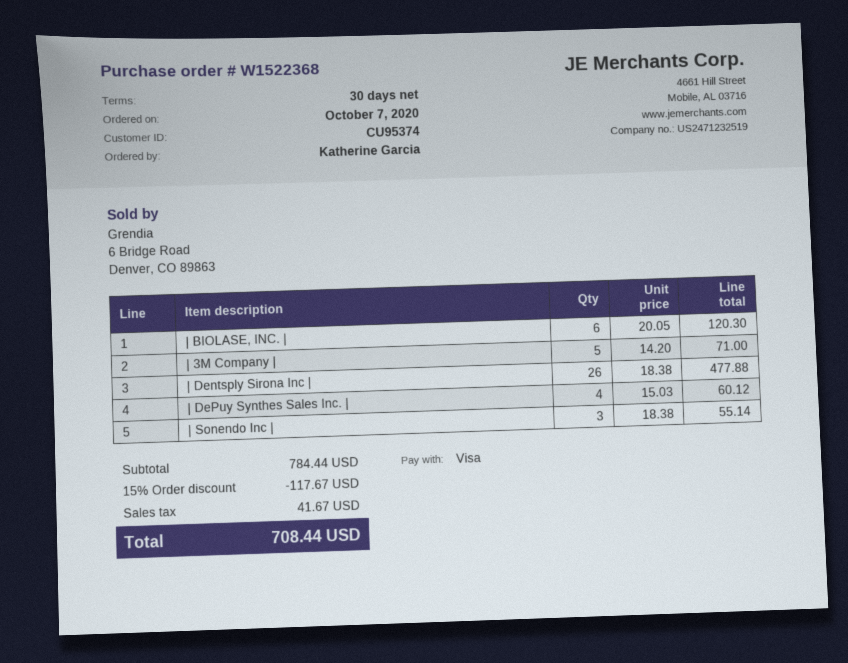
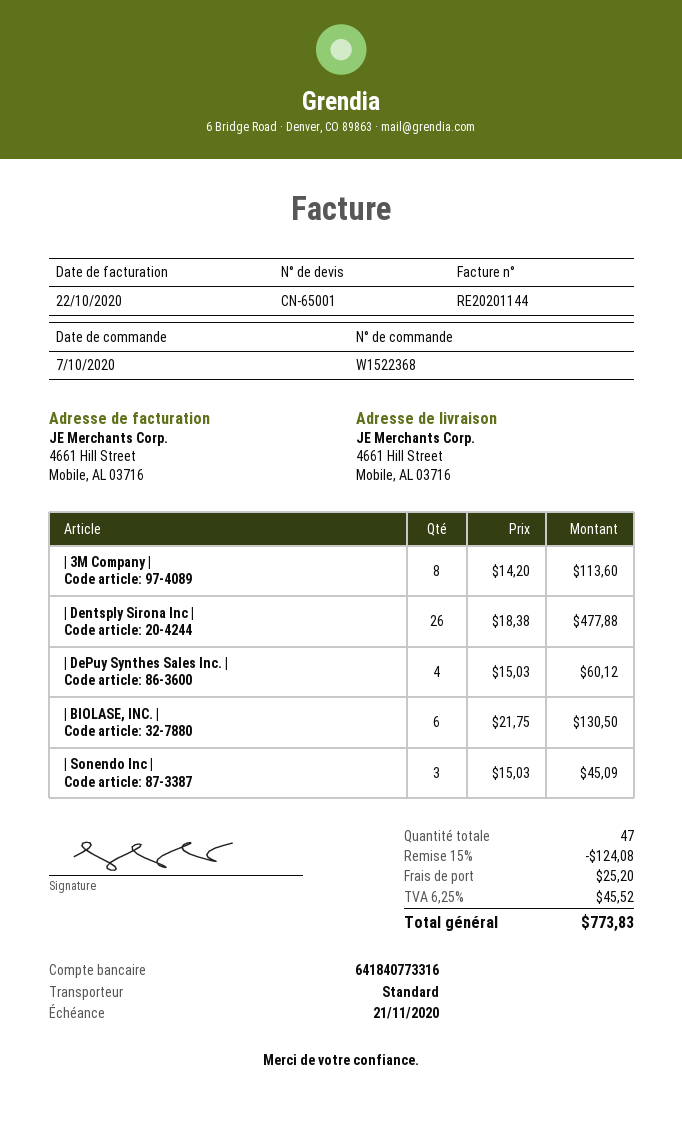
| BIOLASE, INC. |: 6 x 20.05 = 120.30 -> 6 x 21.75 = 130.50
| 3M Company |: 5 x 14.20 = 71.00 -> 8 x 14.20 = 113.60
| Sonendo Inc |: 3 x 18.38 = 55.14 -> 3 x 15.03 = 45.09
discount: 15% = 117.67 -> 15% = 124.08
shipping: none -> 25.20
tax: 41.67 -> 45.52
total: 708.44 -> 773.83

